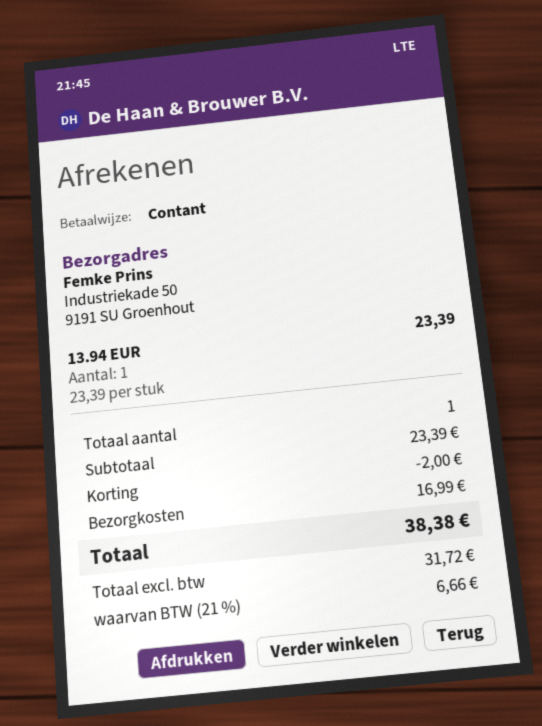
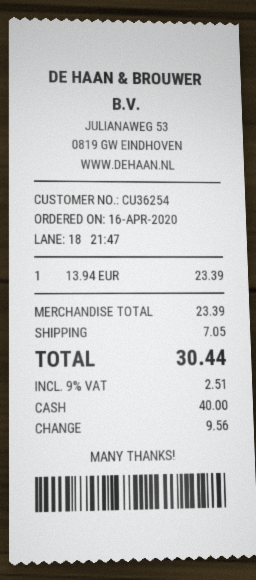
discount: 2.00 -> none
shipping: 16.99 -> 7.05
tax: 21% = 6.66 -> 9% = 2.51
total: 38.38 -> 30.44

